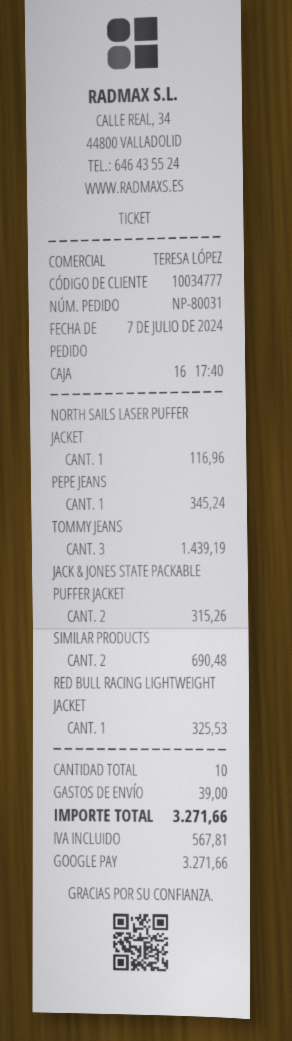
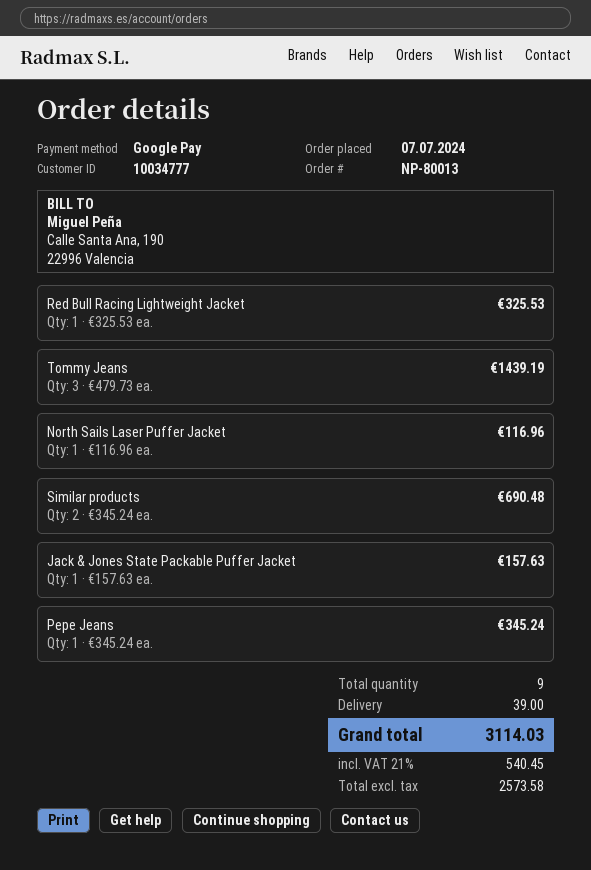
order number: NP-80031 -> NP-80013
JACK & JONES STATE PACKABLE PUFFER JACKET: 2 for 315.26 -> 1 for 157.63
total quantity: 10 -> 9
tax: 567.81 -> 540.45
total: 3271.66 -> 3114.03

